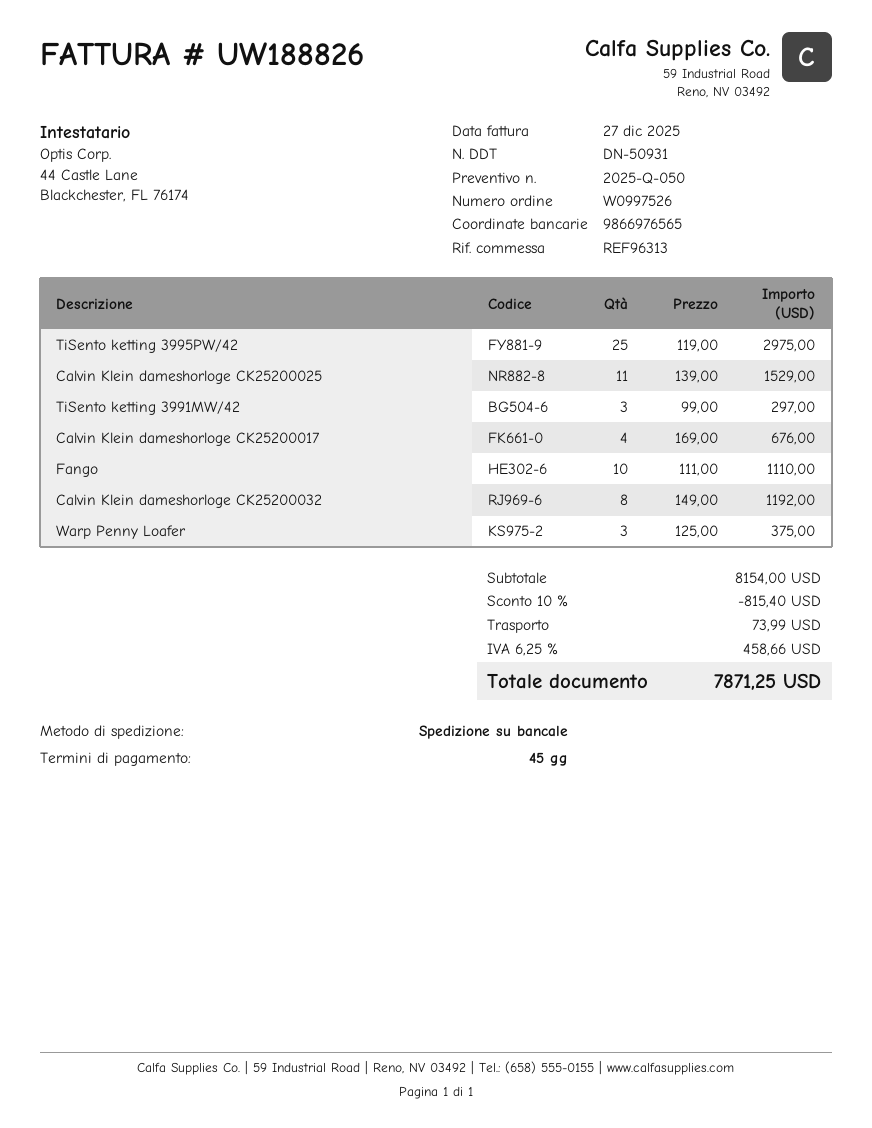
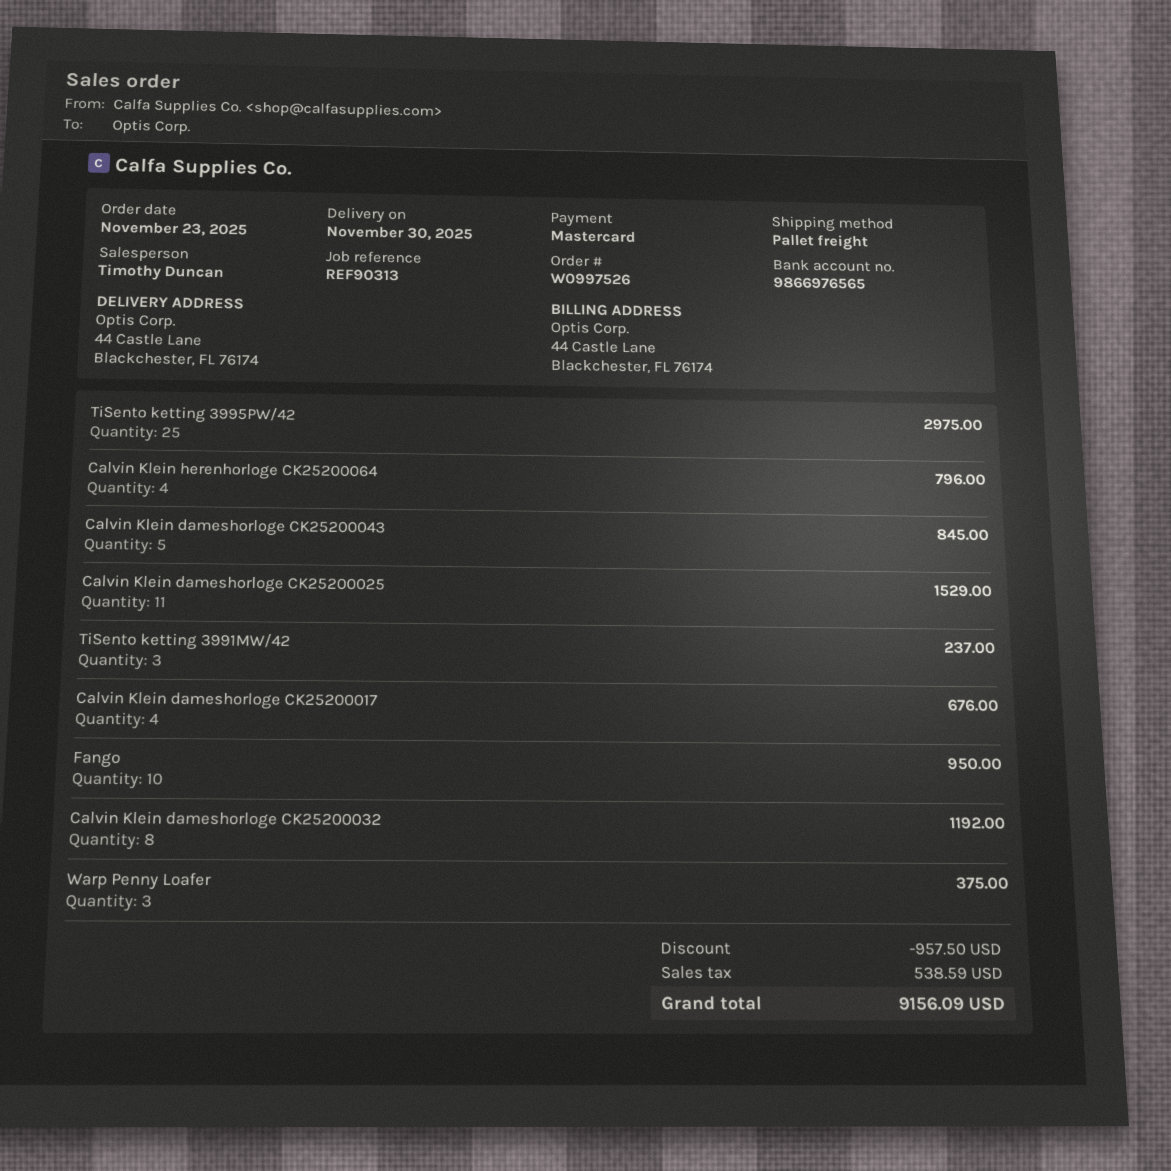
reference: REF96313 -> REF90313
TiSento ketting 3991MW/42: 3 for 297.00 -> 3 for 237.00
Fango: 10 for 1110.00 -> 10 for 950.00
Calvin Klein herenhorloge CK25200064: none -> 4 for 796.00
Calvin Klein dameshorloge CK25200043: none -> 5 for 845.00
discount: 815.40 -> 957.50
shipping: 73.99 -> none
tax: 458.66 -> 538.59
total: 7871.25 -> 9156.09

